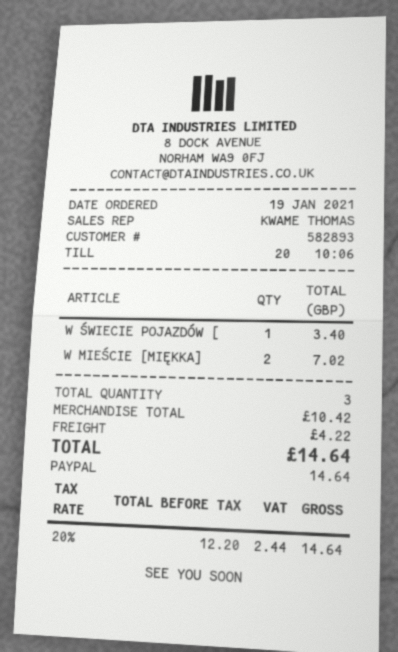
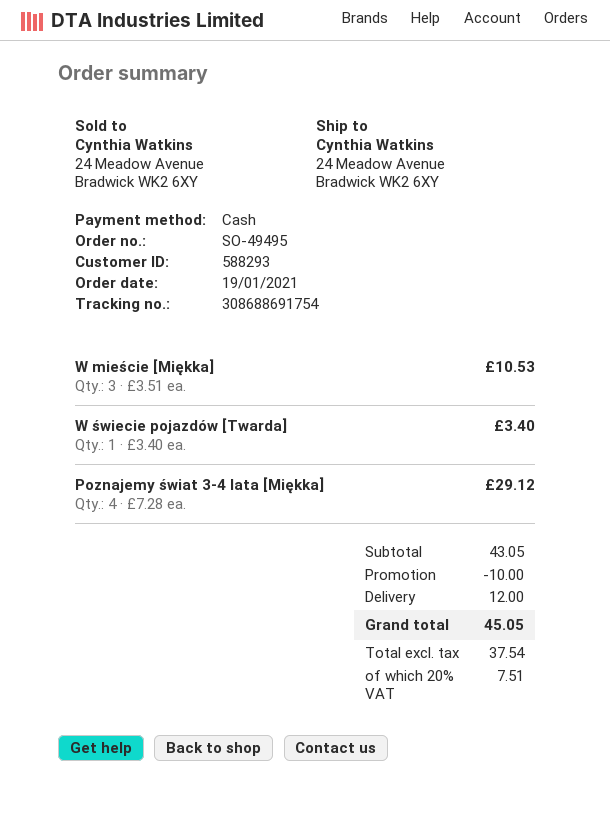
customer number: 582893 -> 588293
payment method: PayPal -> cash
W MIEŚCIE [MIĘKKA]: 2 for 7.02 -> 3 for 10.53
Poznajemy świat 3-4 lata [Miękka]: none -> 4 for 29.12
subtotal: 10.42 -> 43.05
discount: none -> 10.00
shipping: 4.22 -> 12.00
net: 12.20 -> 37.54
tax: 20% = 2.44 -> 20% = 7.51
total: 14.64 -> 45.05

